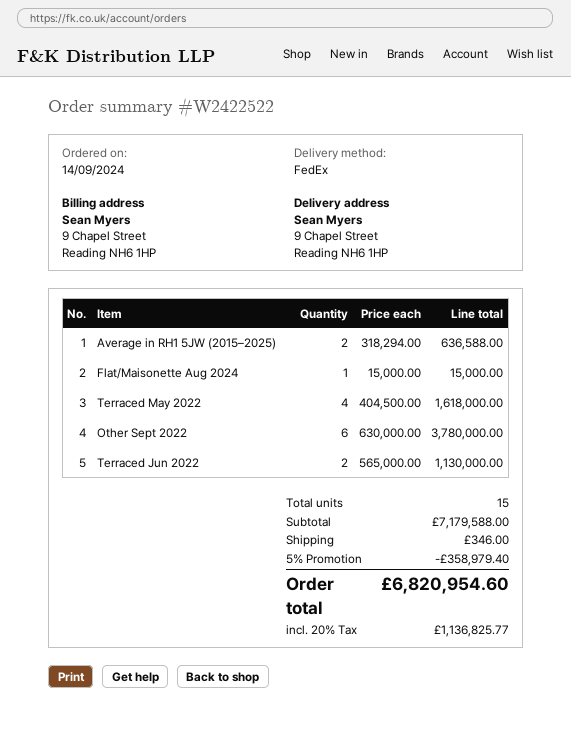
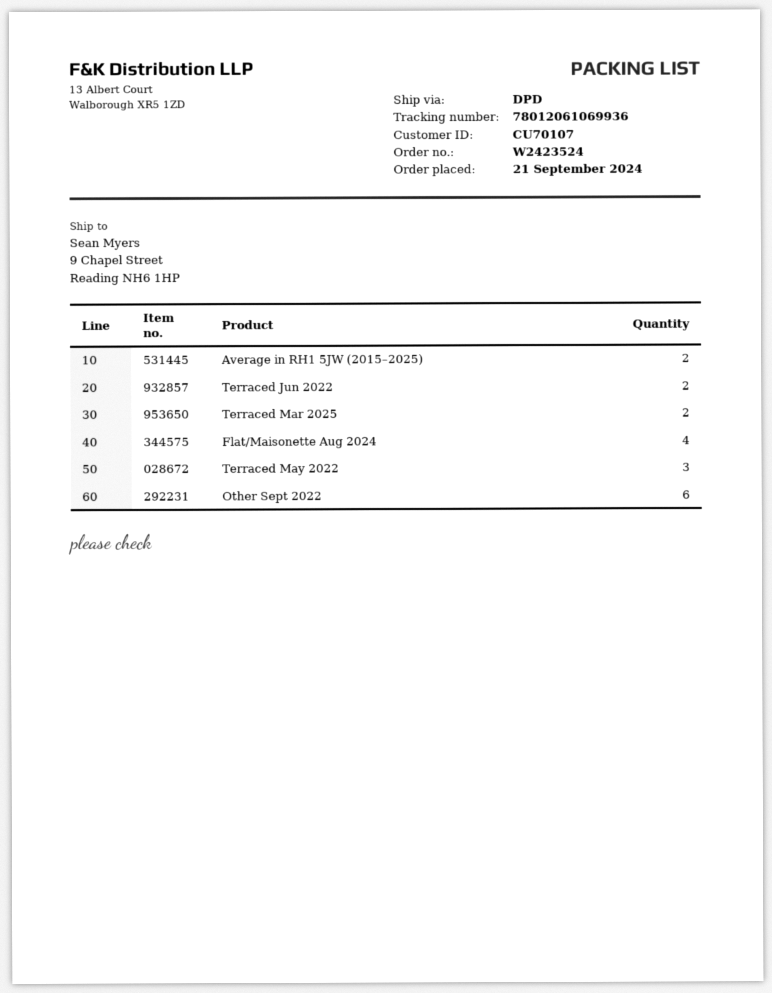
order number: W2422522 -> W2423524
order date: 2024-09-14 -> 2024-09-21
shipping method: FedEx -> DPD
Flat/Maisonette Aug 2024: 1 -> 4
Terraced May 2022: 4 -> 3
Terraced Mar 2025: none -> 2

